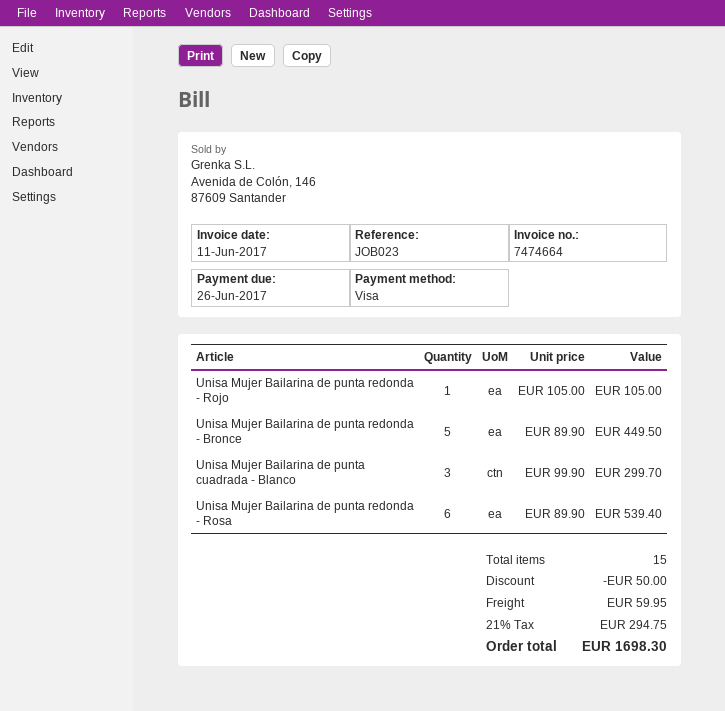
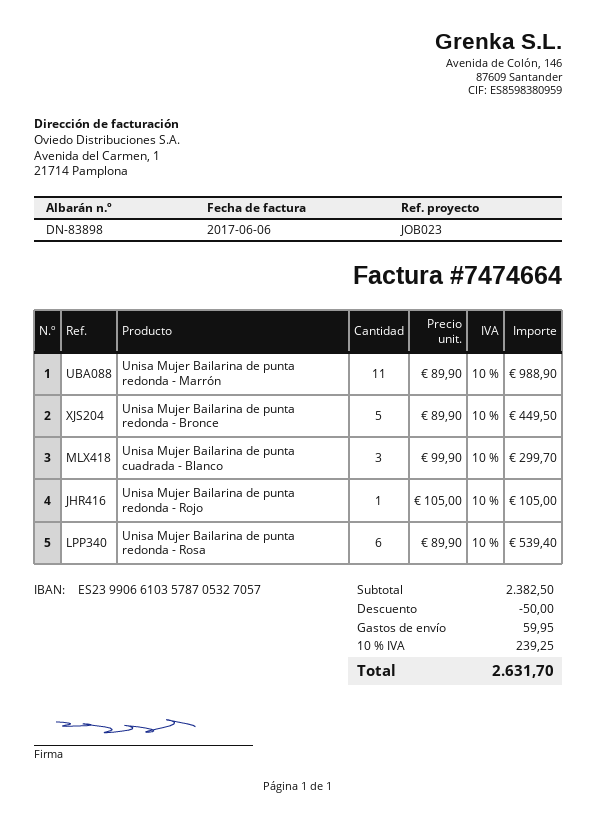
invoice date: 2017-06-11 -> 2017-06-06
Unisa Mujer Bailarina de punta redonda - Marrón: none -> 11 x 89.90 = 988.90
tax: 21% = 294.75 -> 10% = 239.25
total: 1698.30 -> 2631.70

